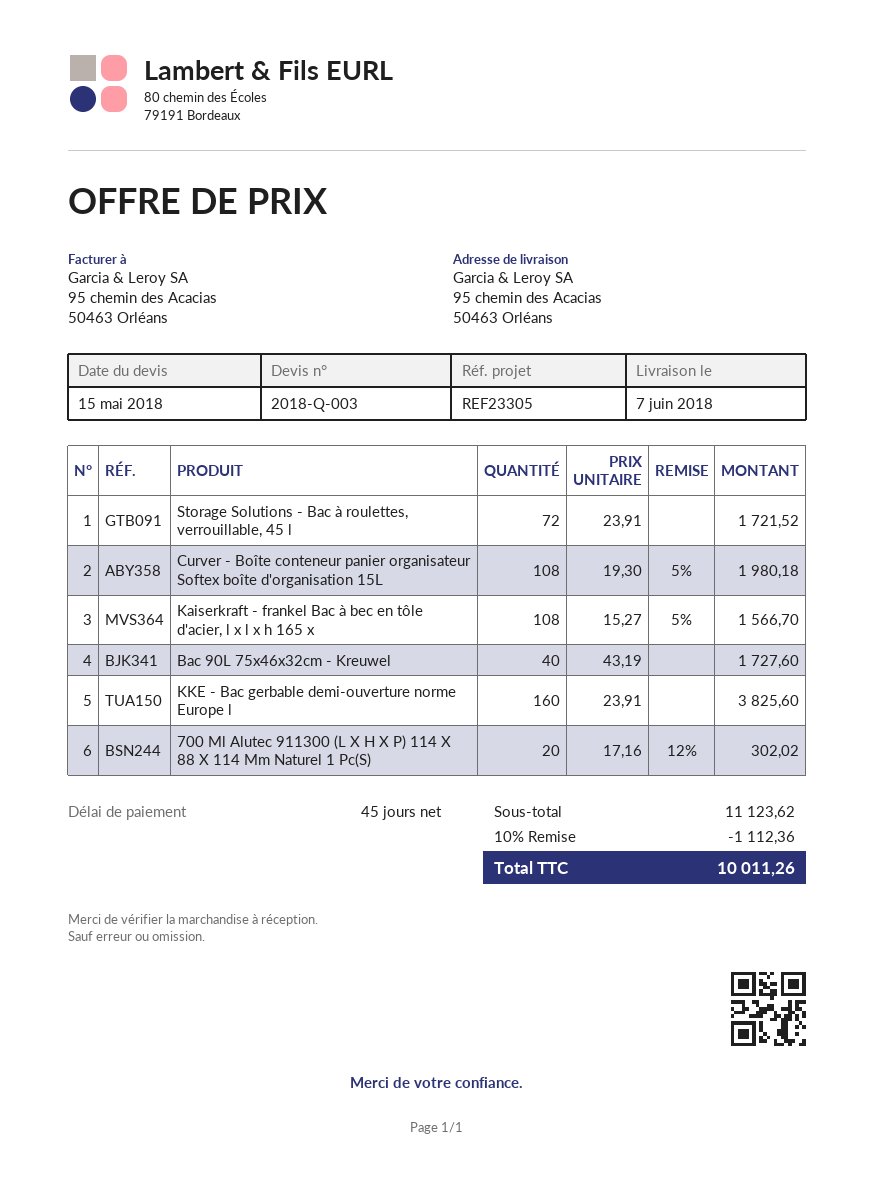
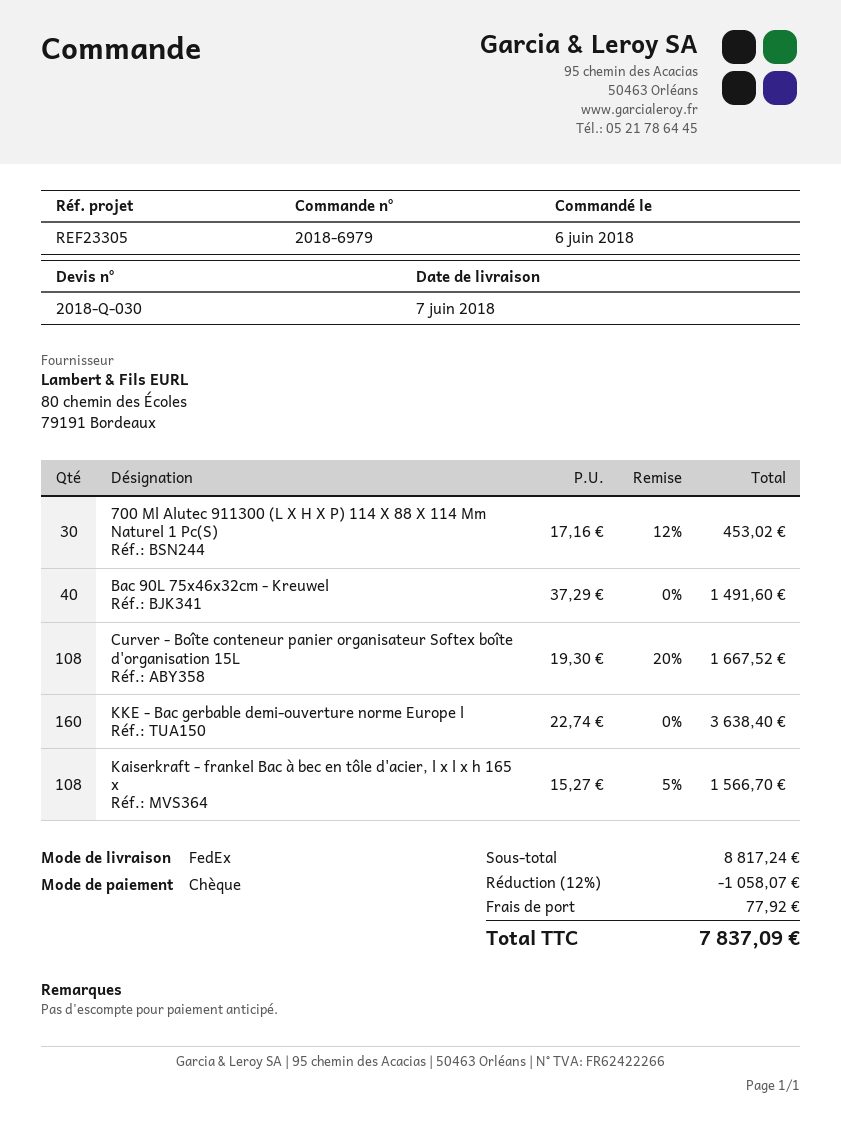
quote number: 2018-Q-003 -> 2018-Q-030
Storage Solutions - Bac à roulettes, verrouillable, 45 l: 72 x 23.91 = 1721.52 -> none
Curver - Boîte conteneur panier organisateur Softex boîte d'organisation 15L: 108 x 19.30 - 5% = 1980.18 -> 108 x 19.30 - 20% = 1667.52
Bac 90L 75x46x32cm - Kreuwel: 40 x 43.19 = 1727.60 -> 40 x 37.29 = 1491.60
KKE - Bac gerbable demi-ouverture norme Europe l: 160 x 23.91 = 3825.60 -> 160 x 22.74 = 3638.40
700 Ml Alutec 911300 (L X H X P) 114 X 88 X 114 Mm Naturel 1 Pc(S): 20 x 17.16 - 12% = 302.02 -> 30 x 17.16 - 12% = 453.02
subtotal: 11123.62 -> 8817.24
discount: 10% = 1112.36 -> 12% = 1058.07
shipping: none -> 77.92
total: 10011.26 -> 7837.09

